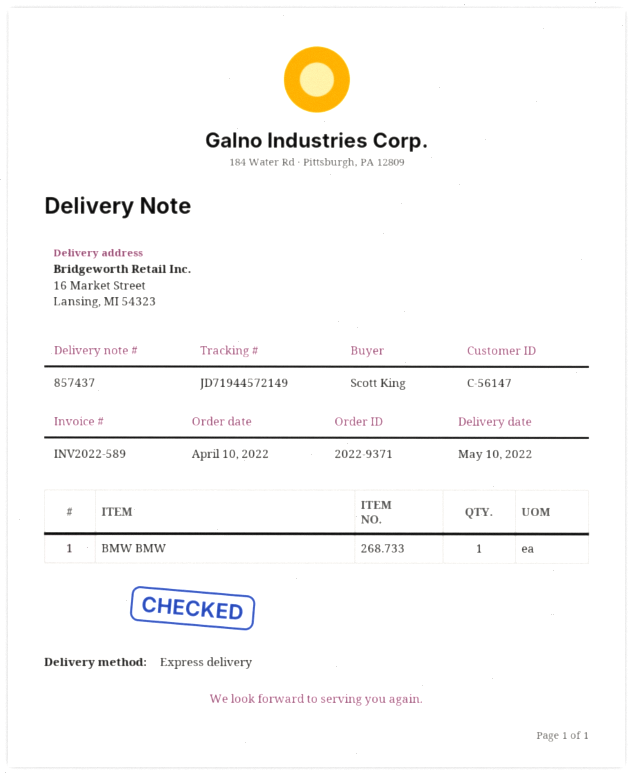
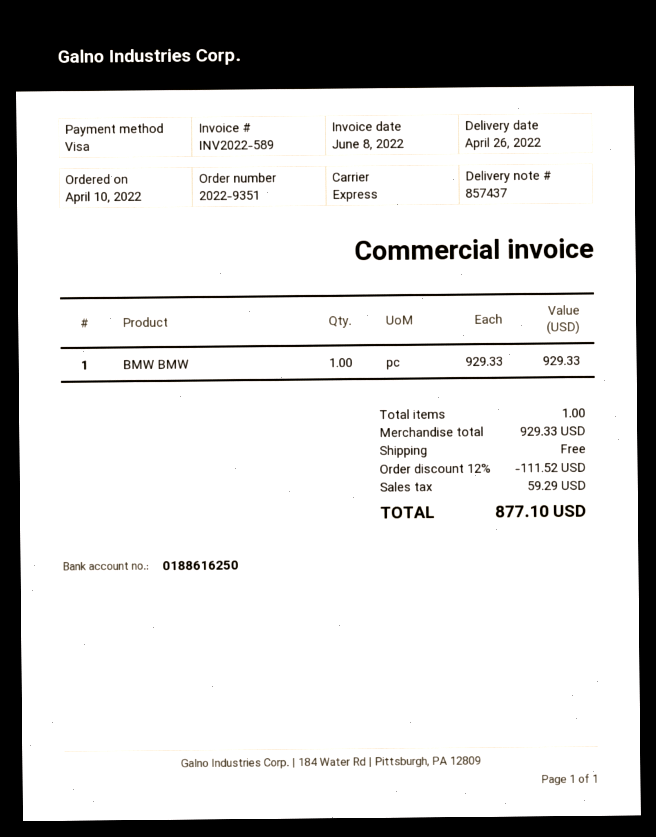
order number: 2022-9371 -> 2022-9351
delivery date: 2022-05-10 -> 2022-04-26

